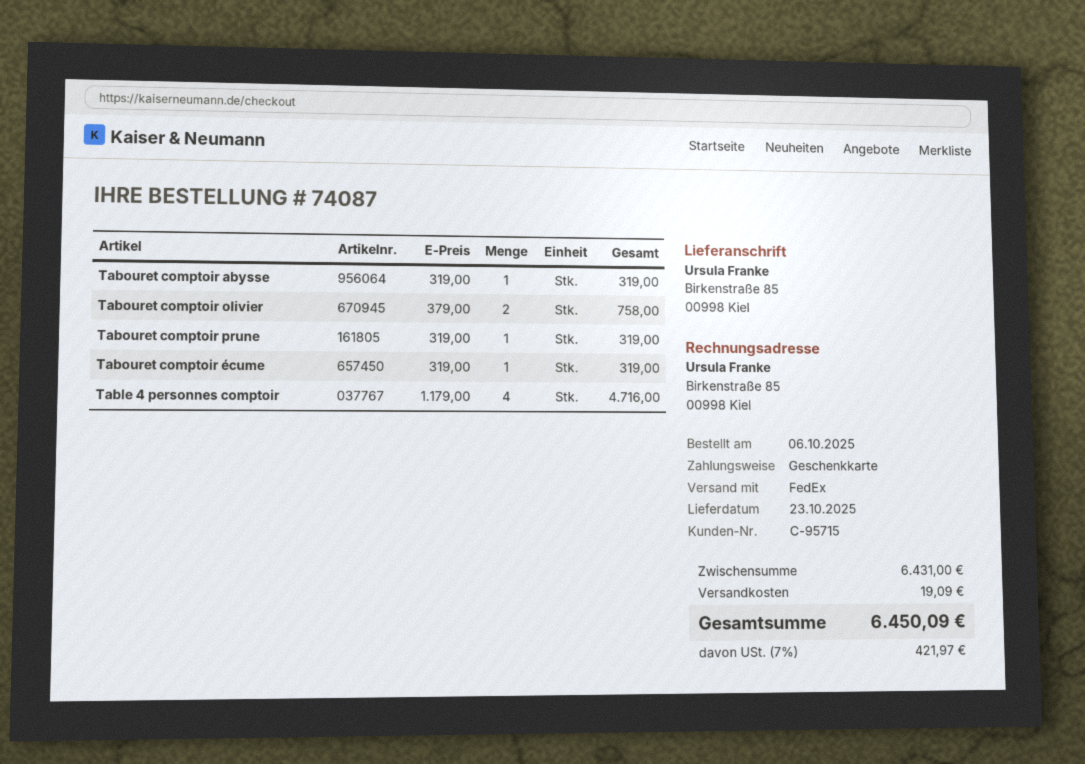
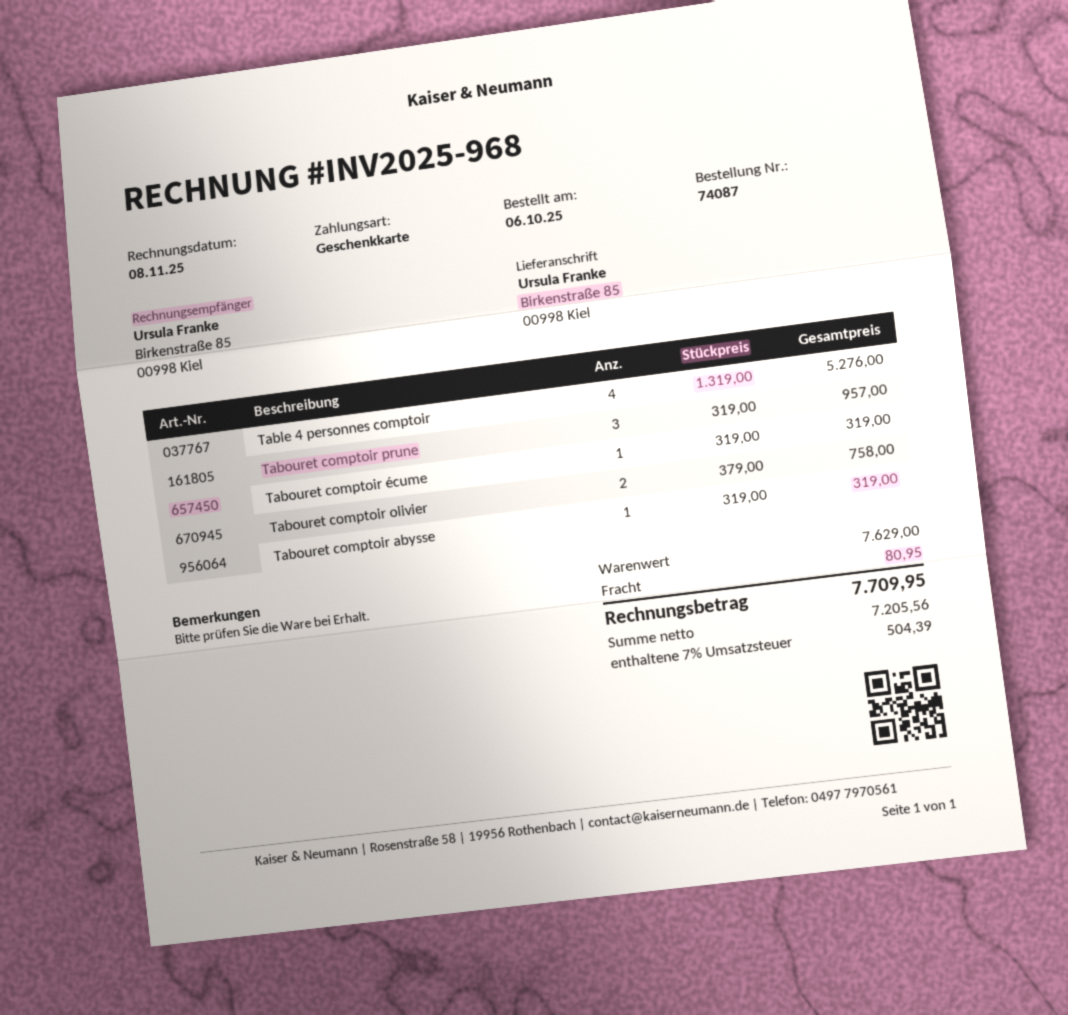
Tabouret comptoir prune: 1 x 319.00 = 319.00 -> 3 x 319.00 = 957.00
Table 4 personnes comptoir: 4 x 1179.00 = 4716.00 -> 4 x 1319.00 = 5276.00
subtotal: 6431.00 -> 7629.00
shipping: 19.09 -> 80.95
tax: 7% = 421.97 -> 7% = 504.39
total: 6450.09 -> 7709.95

